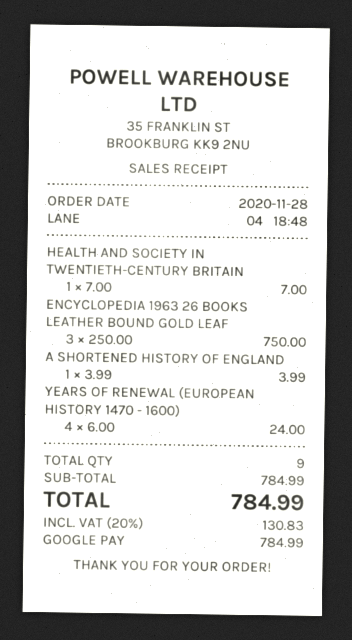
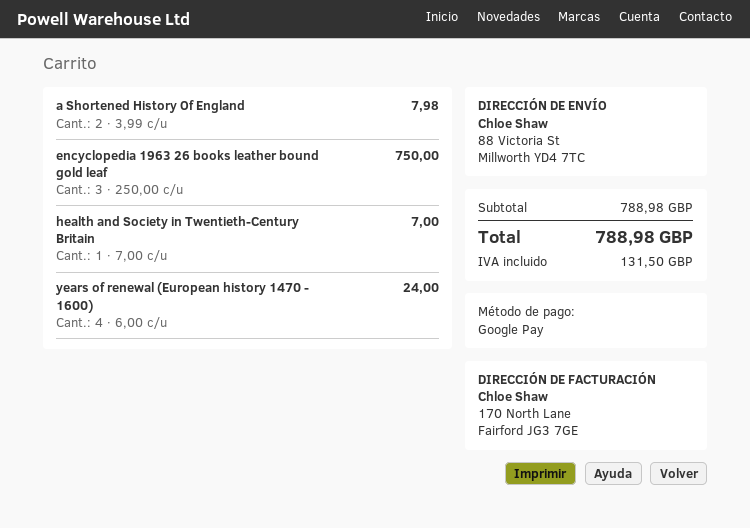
A SHORTENED HISTORY OF ENGLAND: 1 x 3.99 = 3.99 -> 2 x 3.99 = 7.98
subtotal: 784.99 -> 788.98
tax: 130.83 -> 131.50
total: 784.99 -> 788.98

